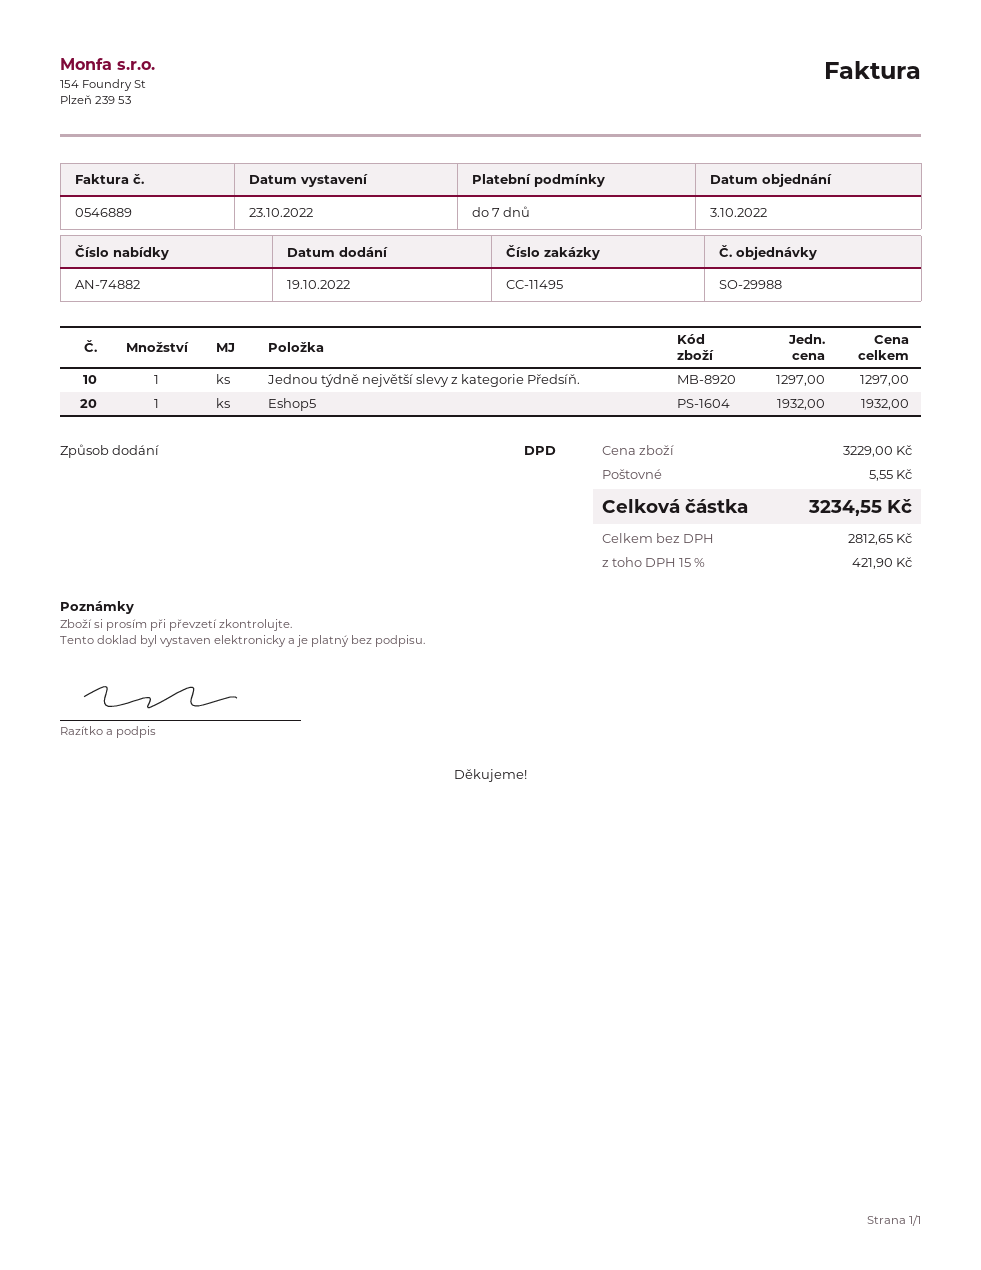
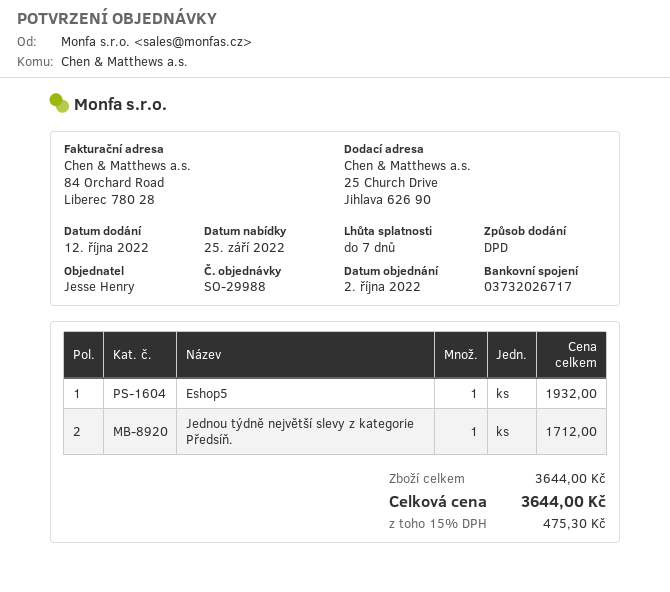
order date: 2022-10-03 -> 2022-10-02
delivery date: 2022-10-19 -> 2022-10-12
Jednou týdně největší slevy z kategorie Předsíň.: 1 for 1297.00 -> 1 for 1712.00
subtotal: 3229.00 -> 3644.00
shipping: 5.55 -> none
tax: 15% = 421.90 -> 15% = 475.30
total: 3234.55 -> 3644.00

